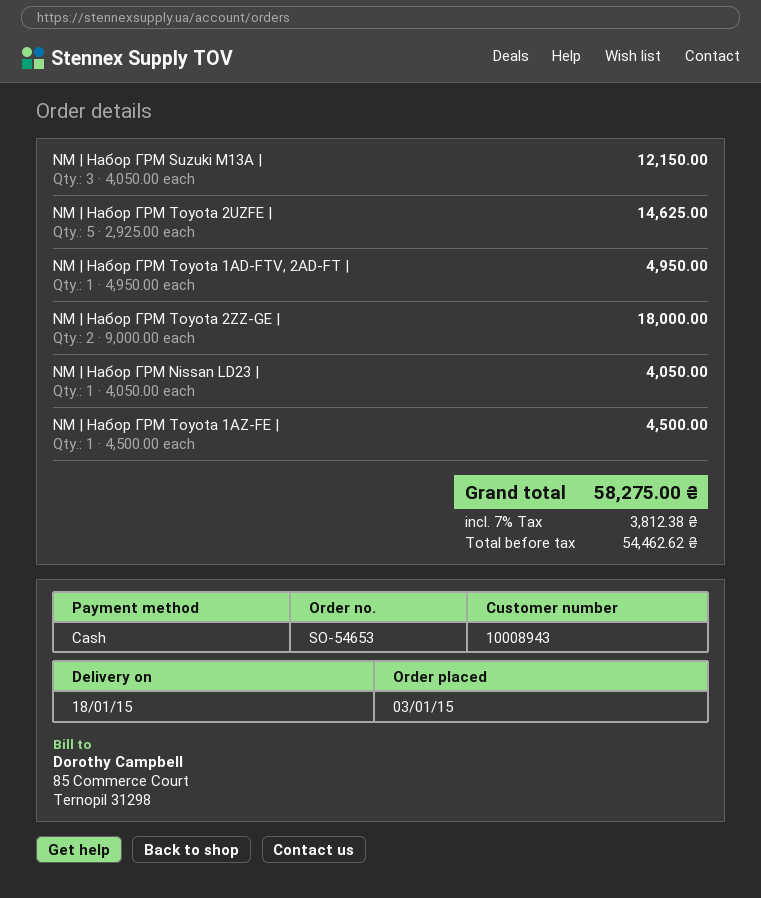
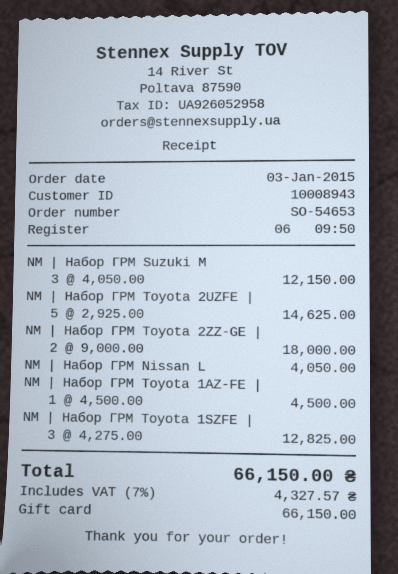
payment method: cash -> gift card
NM | Набор ГРМ Toyota 1AD-FTV, 2AD-FT |: 1 x 4950.00 = 4950.00 -> none
NM | Набор ГРМ Toyota 1SZFE |: none -> 3 x 4275.00 = 12825.00
tax: 7% = 3812.38 -> 7% = 4327.57
total: 58275.00 -> 66150.00

